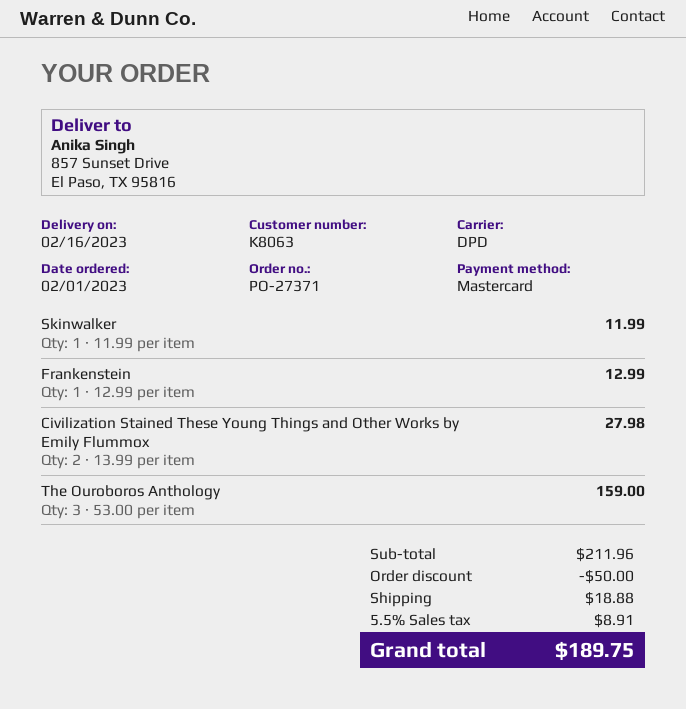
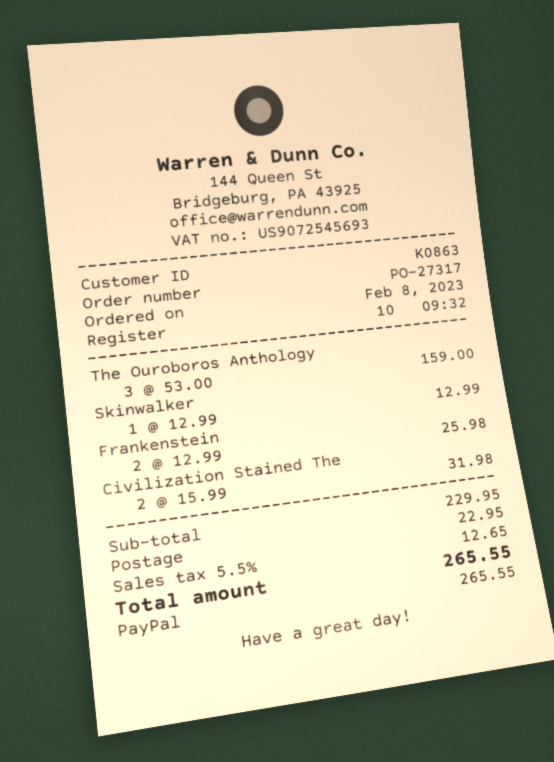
order number: PO-27371 -> PO-27317
order date: 2023-02-01 -> 2023-02-08
customer number: K8063 -> K0863
payment method: Mastercard -> PayPal
Skinwalker: 1 x 11.99 = 11.99 -> 1 x 12.99 = 12.99
Frankenstein: 1 x 12.99 = 12.99 -> 2 x 12.99 = 25.98
Civilization Stained These Young Things and Other Works by Emily Flummox: 2 x 13.99 = 27.98 -> 2 x 15.99 = 31.98
subtotal: 211.96 -> 229.95
discount: 50.00 -> none
shipping: 18.88 -> 22.95
tax: 5.5% = 8.91 -> 5.5% = 12.65
total: 189.75 -> 265.55

